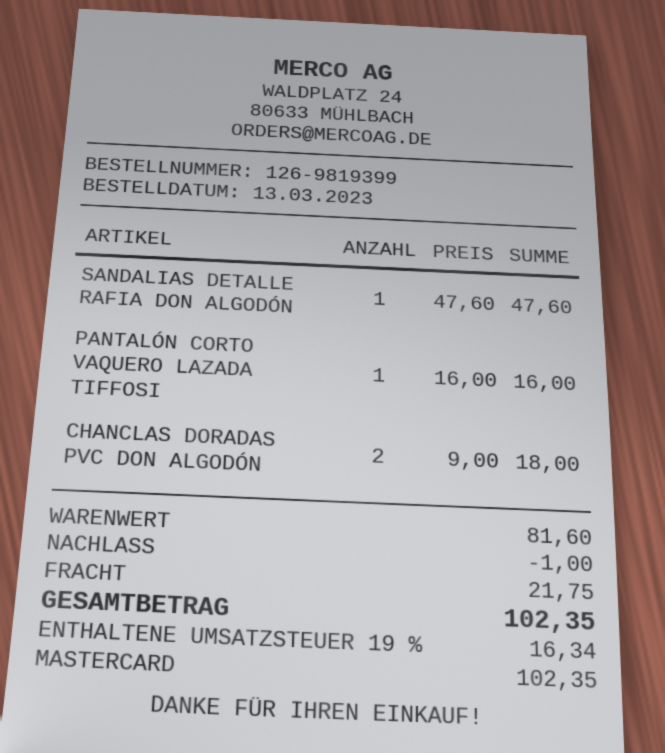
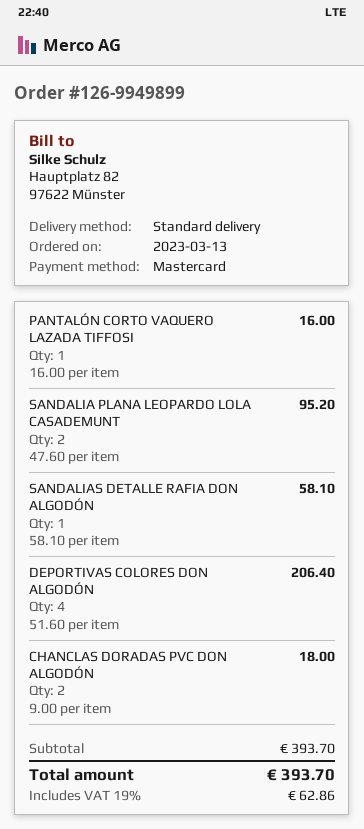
order number: 126-9819399 -> 126-9949899
SANDALIAS DETALLE RAFIA DON ALGODÓN: 1 x 47.60 = 47.60 -> 1 x 58.10 = 58.10
SANDALIA PLANA LEOPARDO LOLA CASADEMUNT: none -> 2 x 47.60 = 95.20
DEPORTIVAS COLORES DON ALGODÓN: none -> 4 x 51.60 = 206.40
subtotal: 81.60 -> 393.70
discount: 1.00 -> none
shipping: 21.75 -> none
tax: 19% = 16.34 -> 19% = 62.86
total: 102.35 -> 393.70

